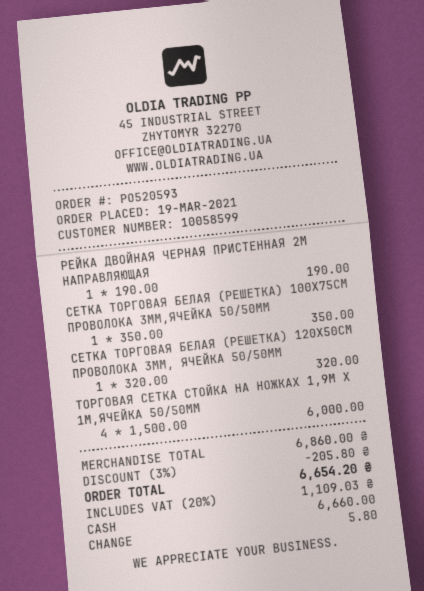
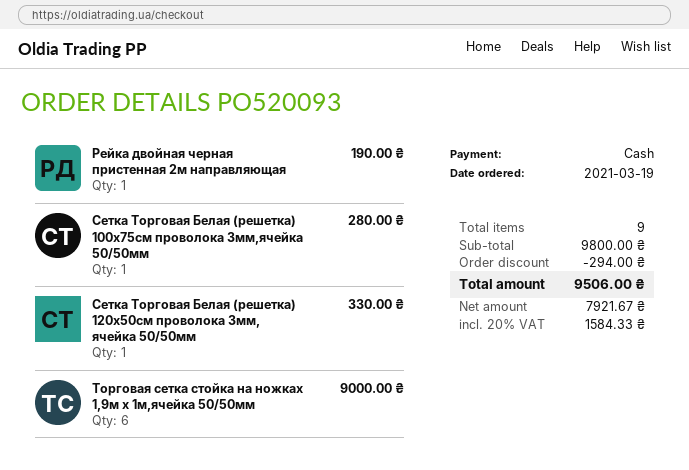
order number: PO520593 -> PO520093
СЕТКА ТОРГОВАЯ БЕЛАЯ (РЕШЕТКА) 100Х75СМ ПРОВОЛОКА 3ММ,ЯЧЕЙКА 50/50ММ: 1 for 350.00 -> 1 for 280.00
СЕТКА ТОРГОВАЯ БЕЛАЯ (РЕШЕТКА) 120Х50СМ ПРОВОЛОКА 3ММ, ЯЧЕЙКА 50/50ММ: 1 for 320.00 -> 1 for 330.00
ТОРГОВАЯ СЕТКА СТОЙКА НА НОЖКАХ 1,9М Х 1М,ЯЧЕЙКА 50/50ММ: 4 for 6000.00 -> 6 for 9000.00
subtotal: 6860.00 -> 9800.00
discount: 205.80 -> 294.00
tax: 20% = 1109.03 -> 20% = 1584.33
total: 6654.20 -> 9506.00

